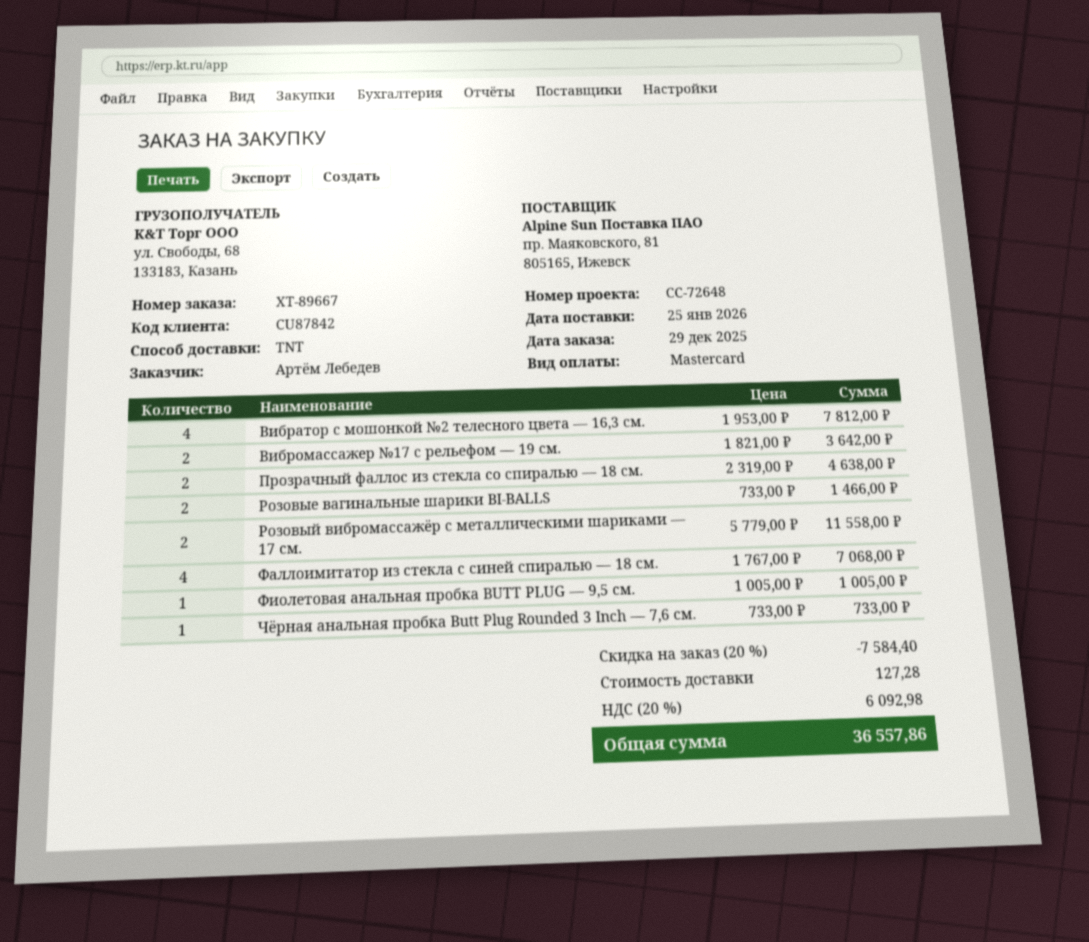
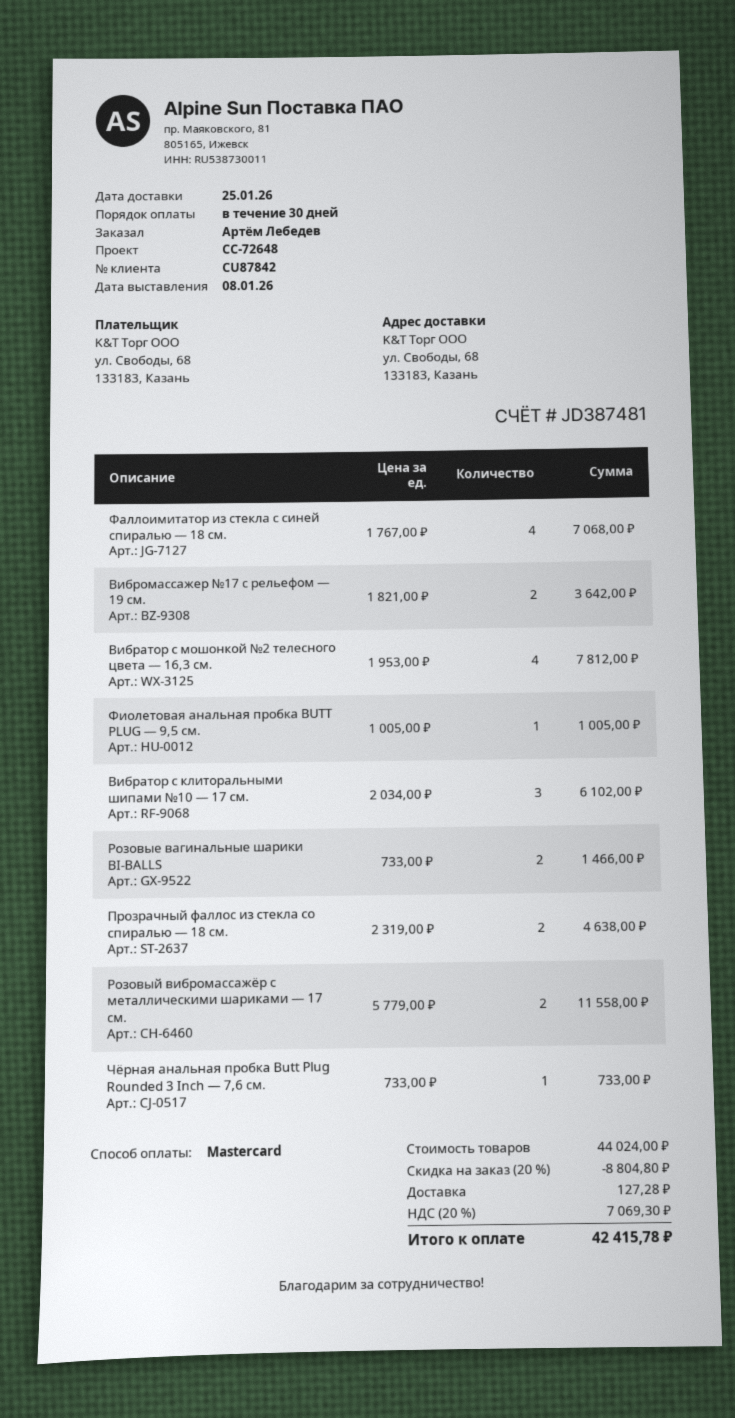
Вибратор с клиторальными шипами №10 — 17 см.: none -> 3 x 2034.00 = 6102.00
discount: 20% = 7584.40 -> 20% = 8804.80
tax: 20% = 6092.98 -> 20% = 7069.30
total: 36557.86 -> 42415.78

